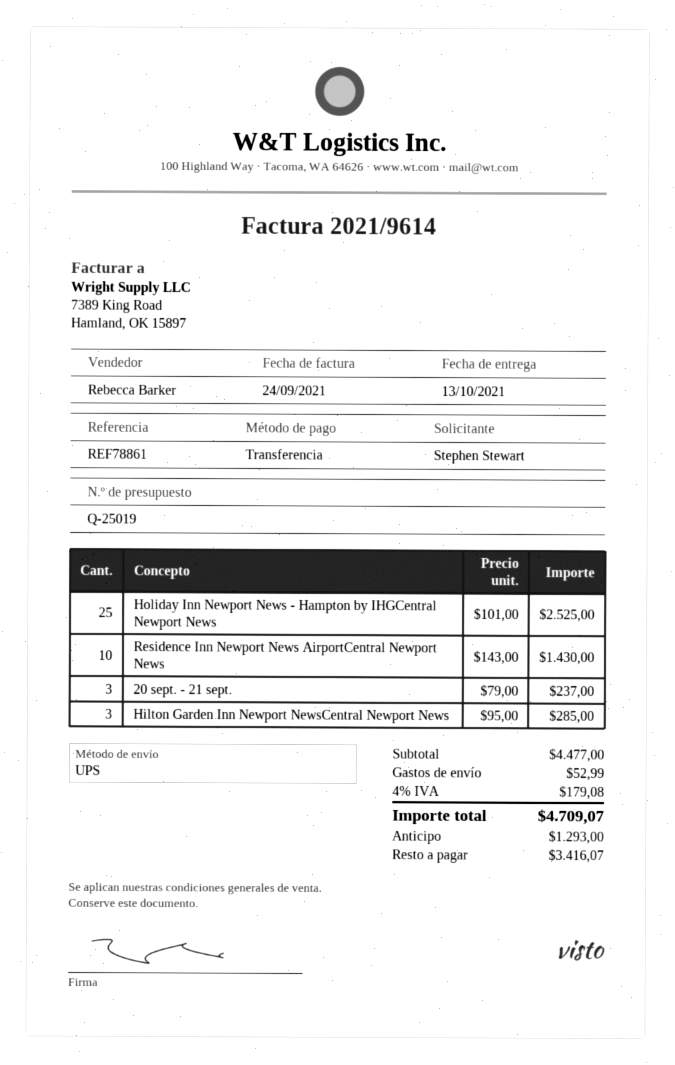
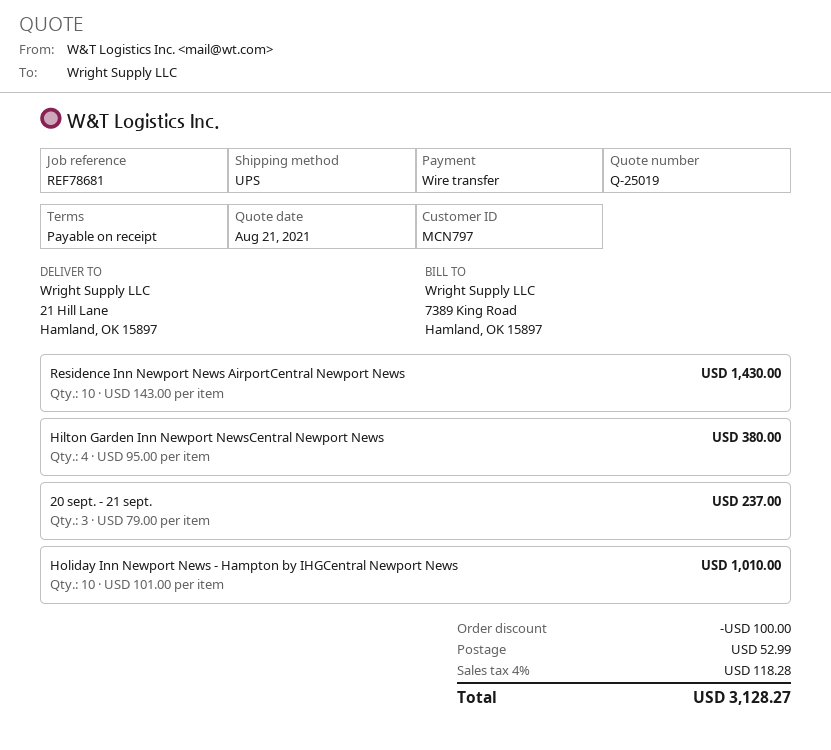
reference: REF78861 -> REF78681
Holiday Inn Newport News - Hampton by IHGCentral Newport News: 25 x 101.00 = 2525.00 -> 10 x 101.00 = 1010.00
Hilton Garden Inn Newport NewsCentral Newport News: 3 x 95.00 = 285.00 -> 4 x 95.00 = 380.00
discount: none -> 100.00
tax: 4% = 179.08 -> 4% = 118.28
total: 4709.07 -> 3128.27

